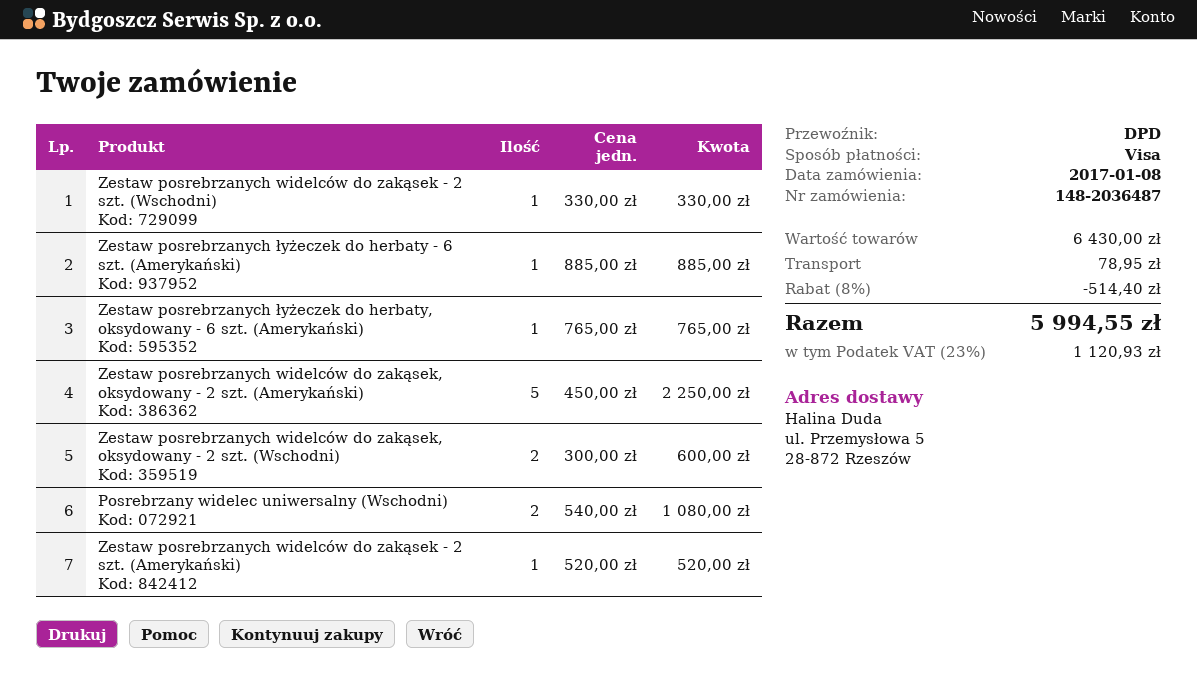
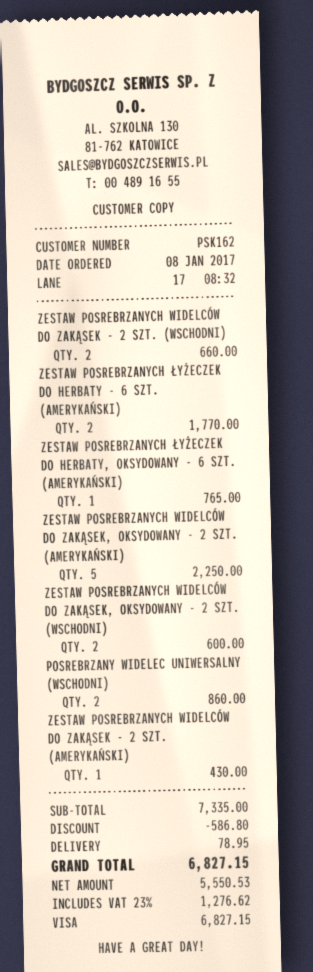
Zestaw posrebrzanych widelców do zakąsek - 2 szt. (Wschodni): 1 for 330.00 -> 2 for 660.00
Zestaw posrebrzanych łyżeczek do herbaty - 6 szt. (Amerykański): 1 for 885.00 -> 2 for 1770.00
Posrebrzany widelec uniwersalny (Wschodni): 2 for 1080.00 -> 2 for 860.00
Zestaw posrebrzanych widelców do zakąsek - 2 szt. (Amerykański): 1 for 520.00 -> 1 for 430.00
subtotal: 6430.00 -> 7335.00
discount: 514.40 -> 586.80
tax: 23% = 1120.93 -> 23% = 1276.62
total: 5994.55 -> 6827.15

